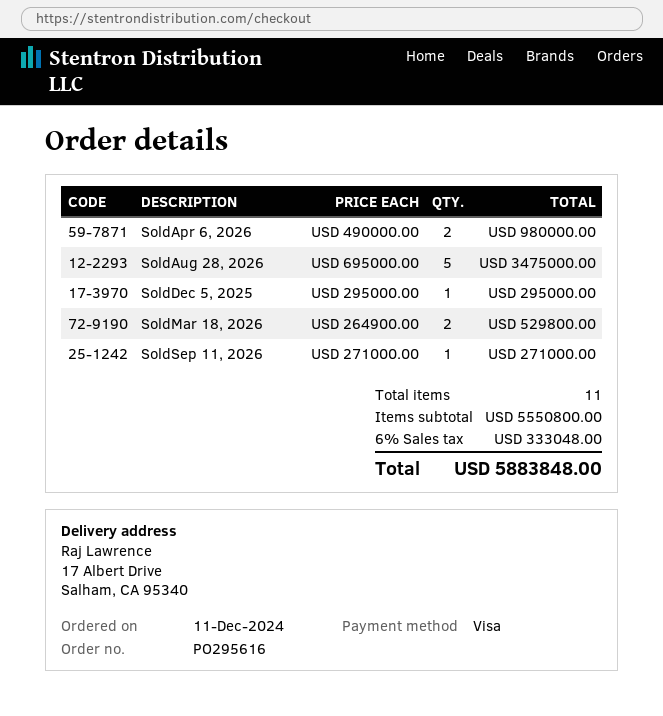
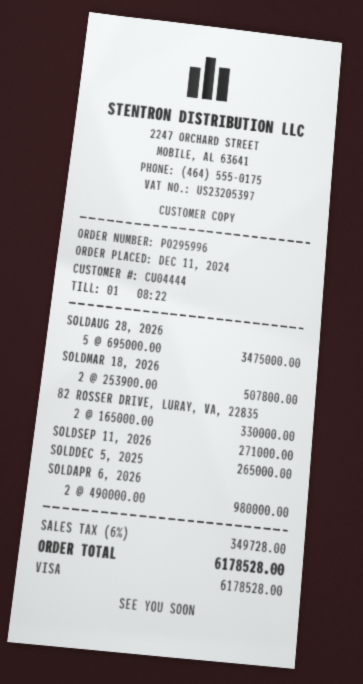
order number: PO295616 -> PO295996
SoldDec 5, 2025: 1 x 295000.00 = 295000.00 -> 1 x 265000.00 = 265000.00
SoldMar 18, 2026: 2 x 264900.00 = 529800.00 -> 2 x 253900.00 = 507800.00
82 ROSSER DRIVE, LURAY, VA, 22835: none -> 2 x 165000.00 = 330000.00
tax: 6% = 333048.00 -> 6% = 349728.00
total: 5883848.00 -> 6178528.00

